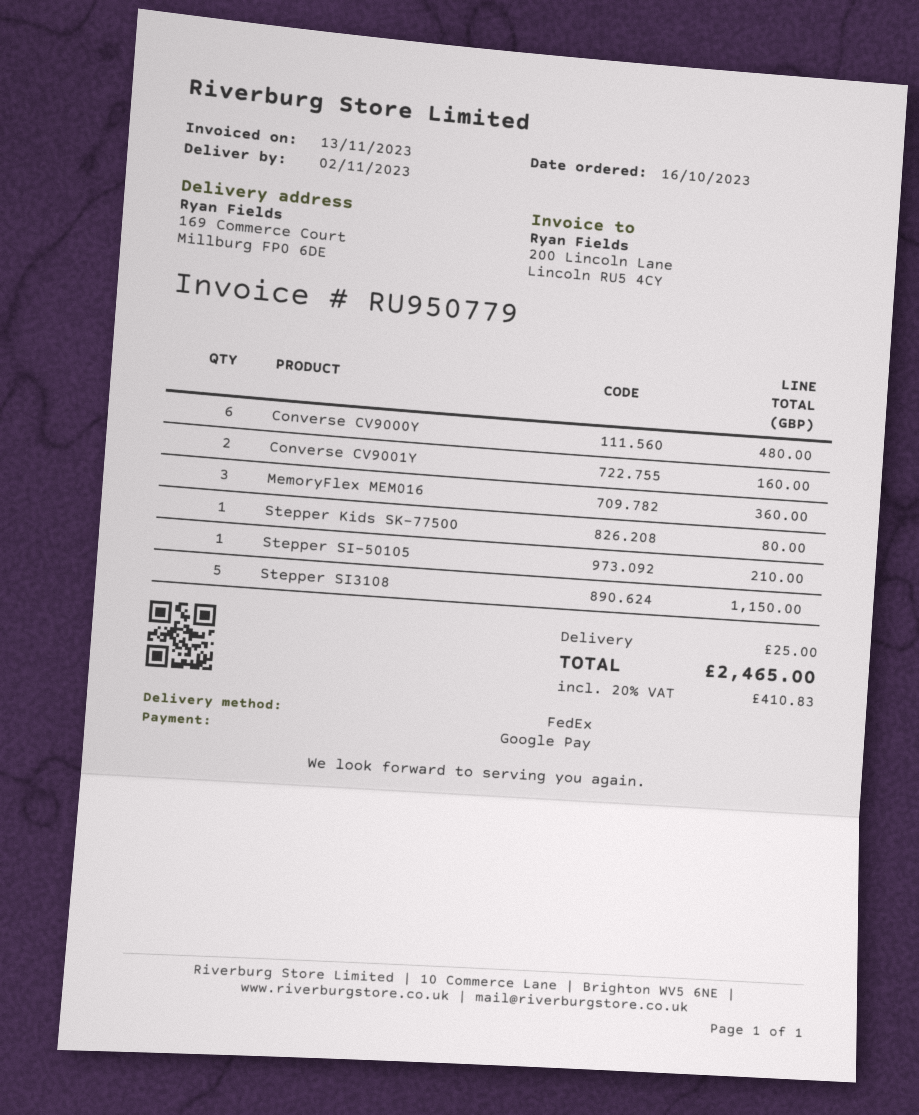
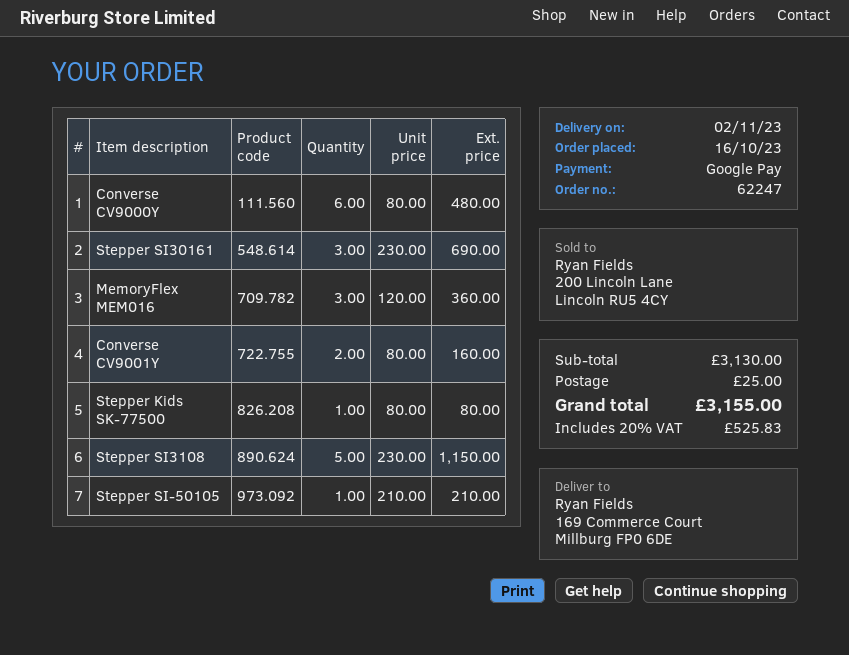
Stepper SI30161: none -> 3 for 690.00
tax: 20% = 410.83 -> 20% = 525.83
total: 2465.00 -> 3155.00

